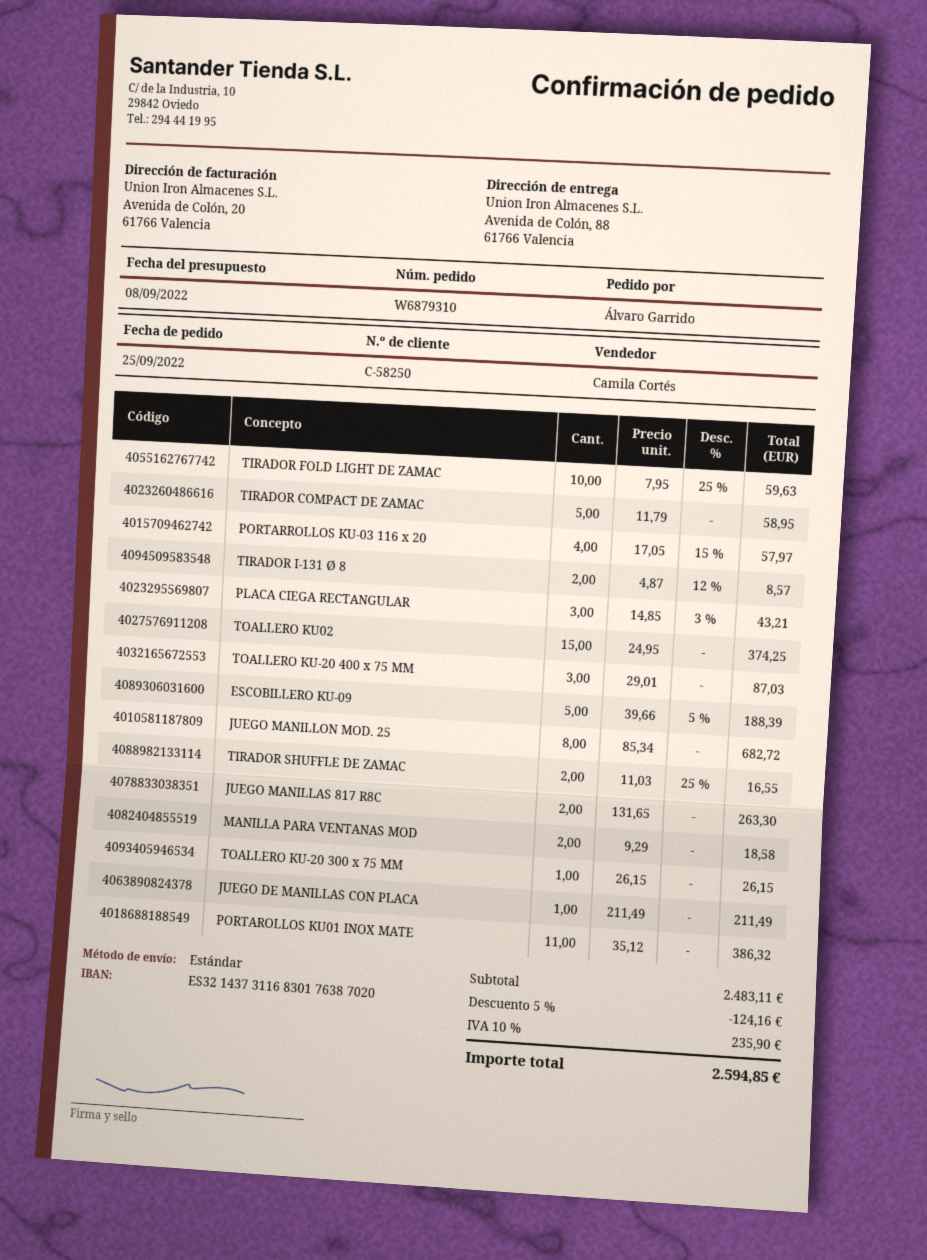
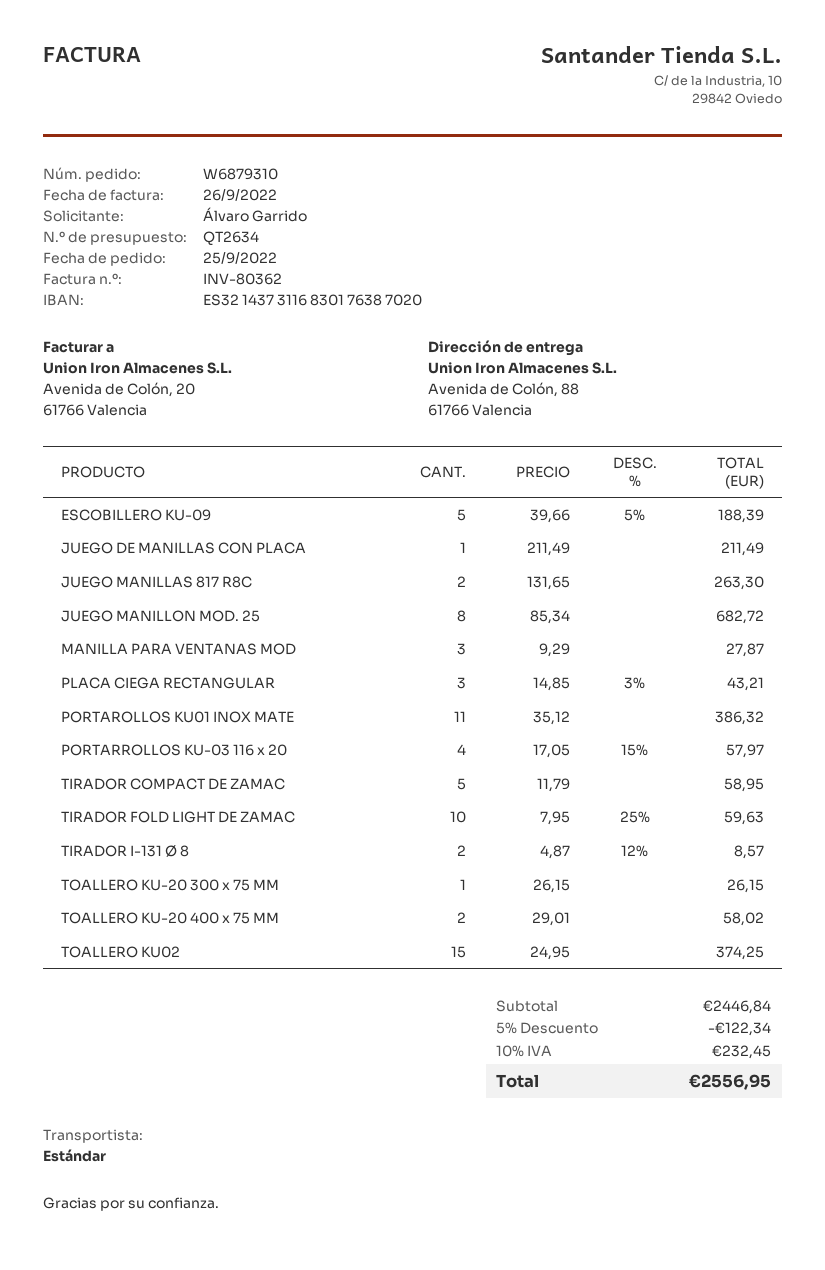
TOALLERO KU-20 400 x 75 MM: 3 x 29.01 = 87.03 -> 2 x 29.01 = 58.02
TIRADOR SHUFFLE DE ZAMAC: 2 x 11.03 - 25% = 16.55 -> none
MANILLA PARA VENTANAS MOD: 2 x 9.29 = 18.58 -> 3 x 9.29 = 27.87
subtotal: 2483.11 -> 2446.84
discount: 5% = 124.16 -> 5% = 122.34
tax: 10% = 235.90 -> 10% = 232.45
total: 2594.85 -> 2556.95

